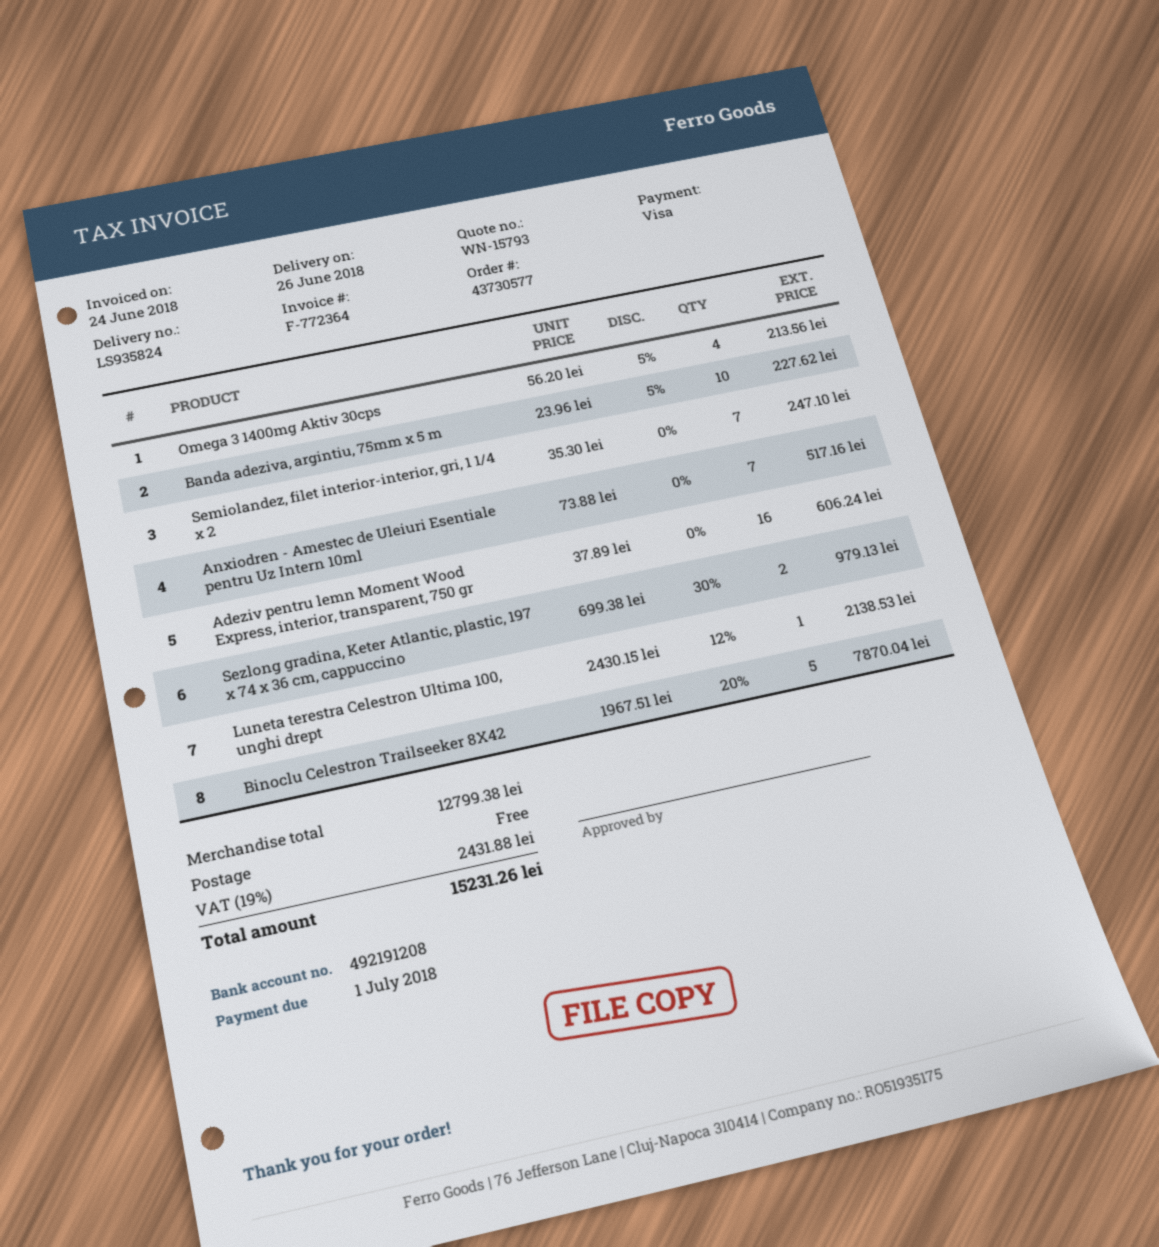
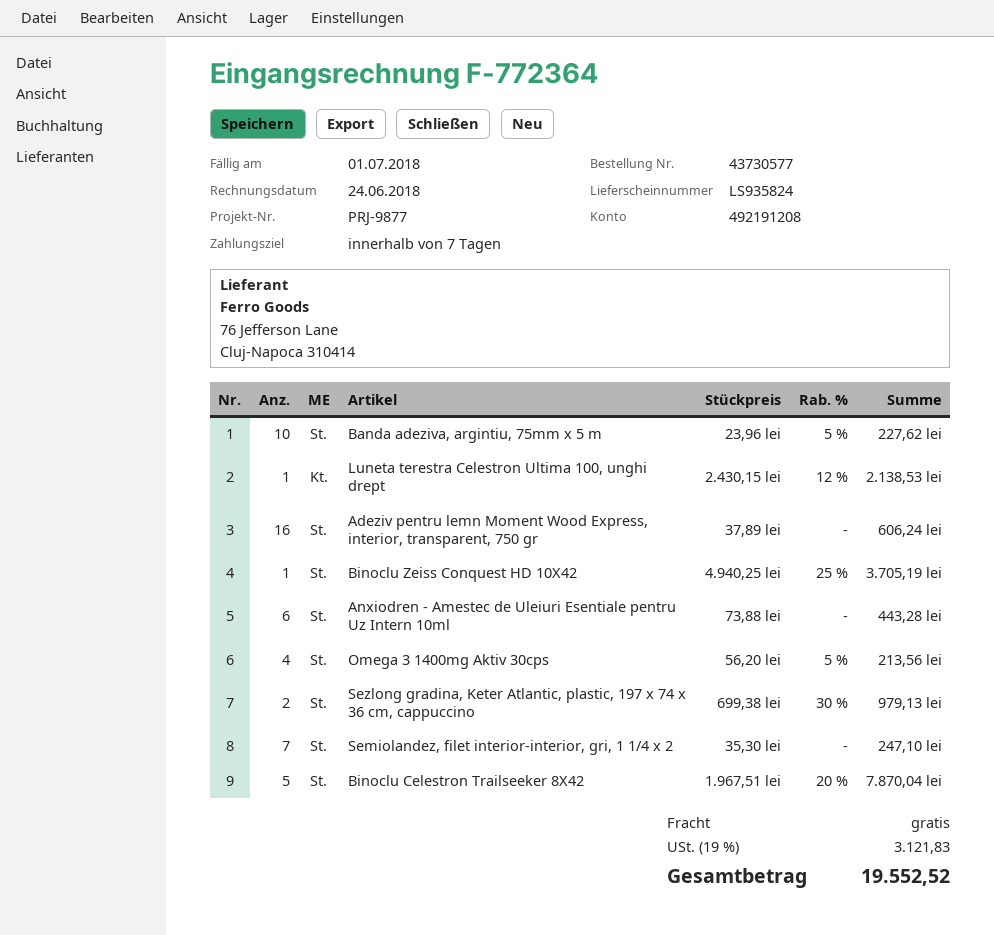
Anxiodren - Amestec de Uleiuri Esentiale pentru Uz Intern 10ml: 7 x 73.88 = 517.16 -> 6 x 73.88 = 443.28
Binoclu Zeiss Conquest HD 10X42: none -> 1 x 4940.25 - 25% = 3705.19
tax: 19% = 2431.88 -> 19% = 3121.83
total: 15231.26 -> 19552.52

